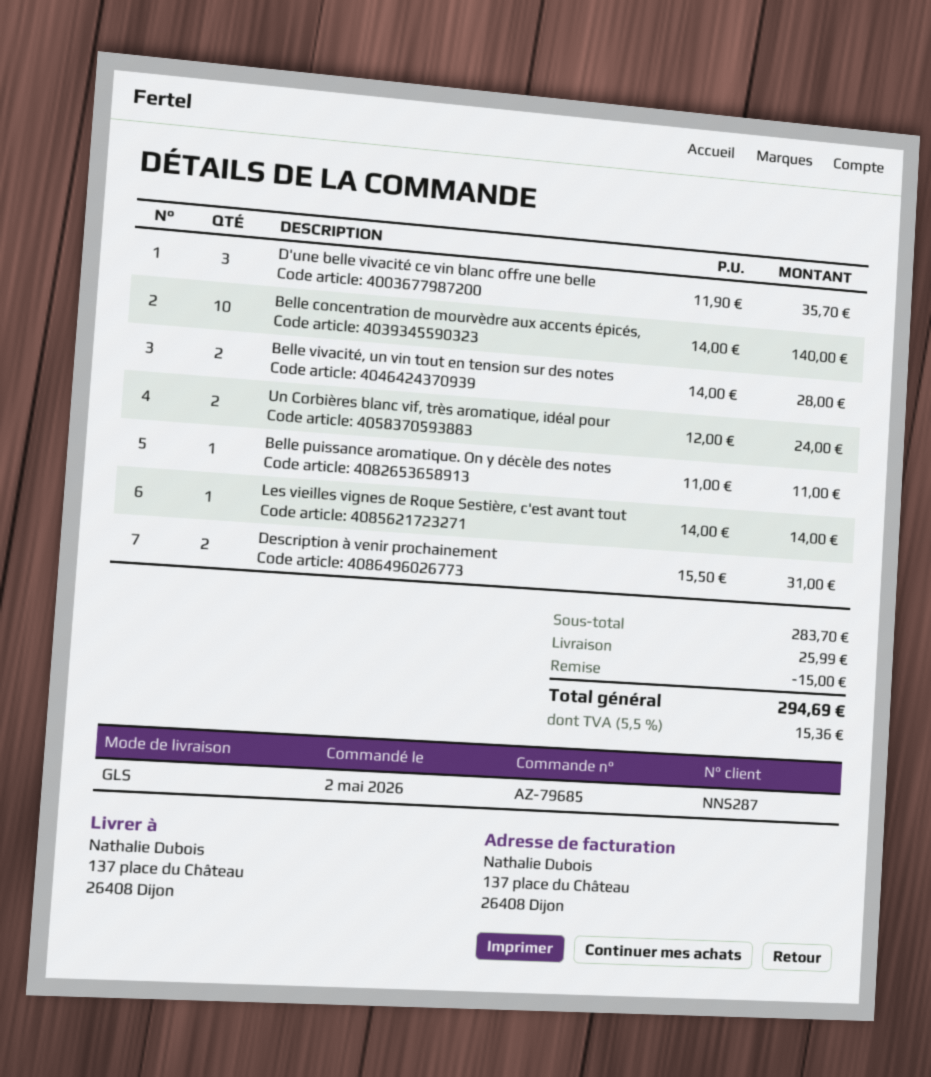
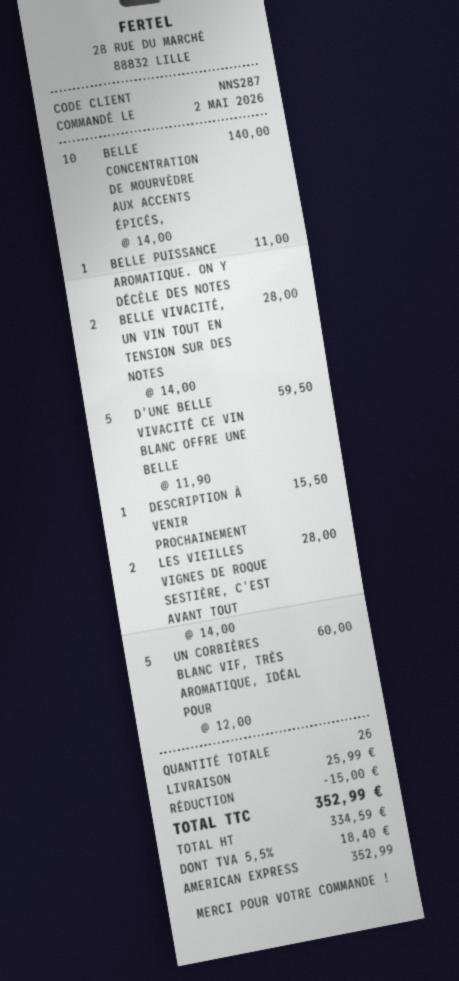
D'une belle vivacité ce vin blanc offre une belle: 3 x 11.90 = 35.70 -> 5 x 11.90 = 59.50
Un Corbières blanc vif, très aromatique, idéal pour: 2 x 12.00 = 24.00 -> 5 x 12.00 = 60.00
Les vieilles vignes de Roque Sestière, c'est avant tout: 1 x 14.00 = 14.00 -> 2 x 14.00 = 28.00
Description à venir prochainement: 2 x 15.50 = 31.00 -> 1 x 15.50 = 15.50
tax: 5.5% = 15.36 -> 5.5% = 18.40
total: 294.69 -> 352.99

